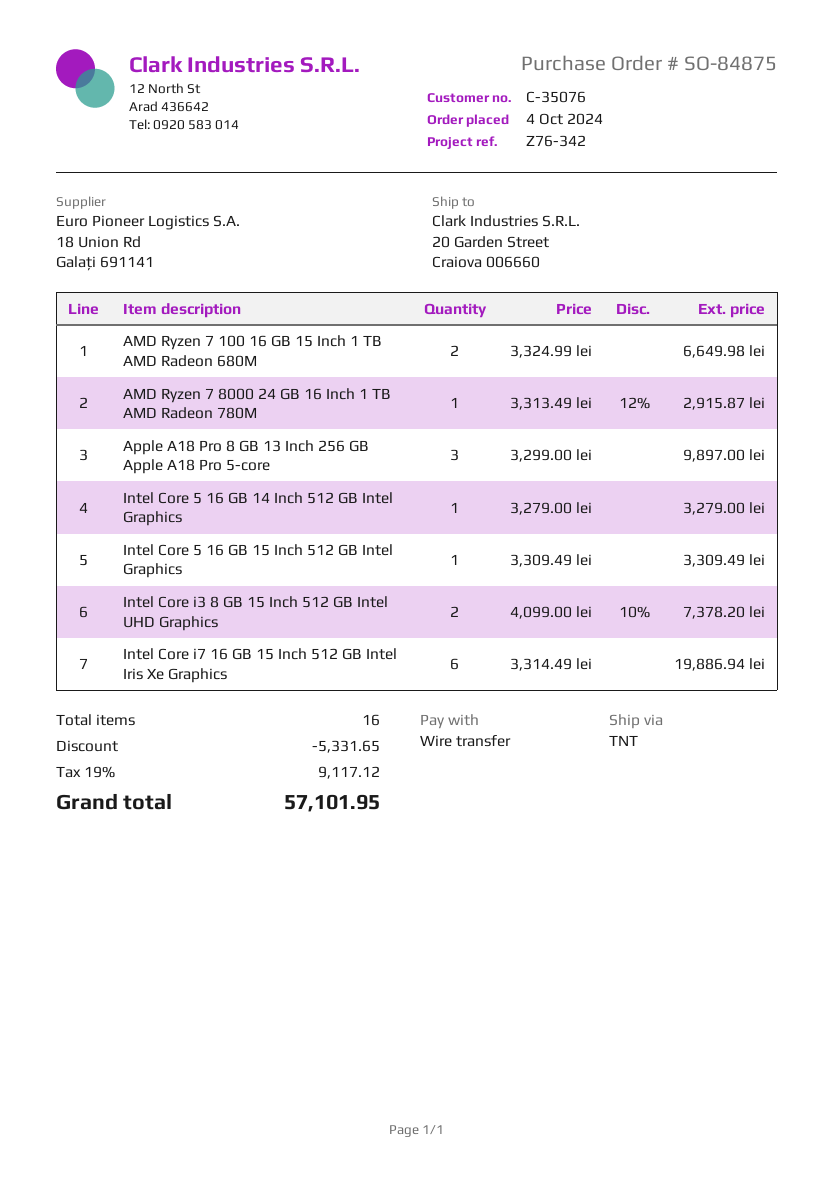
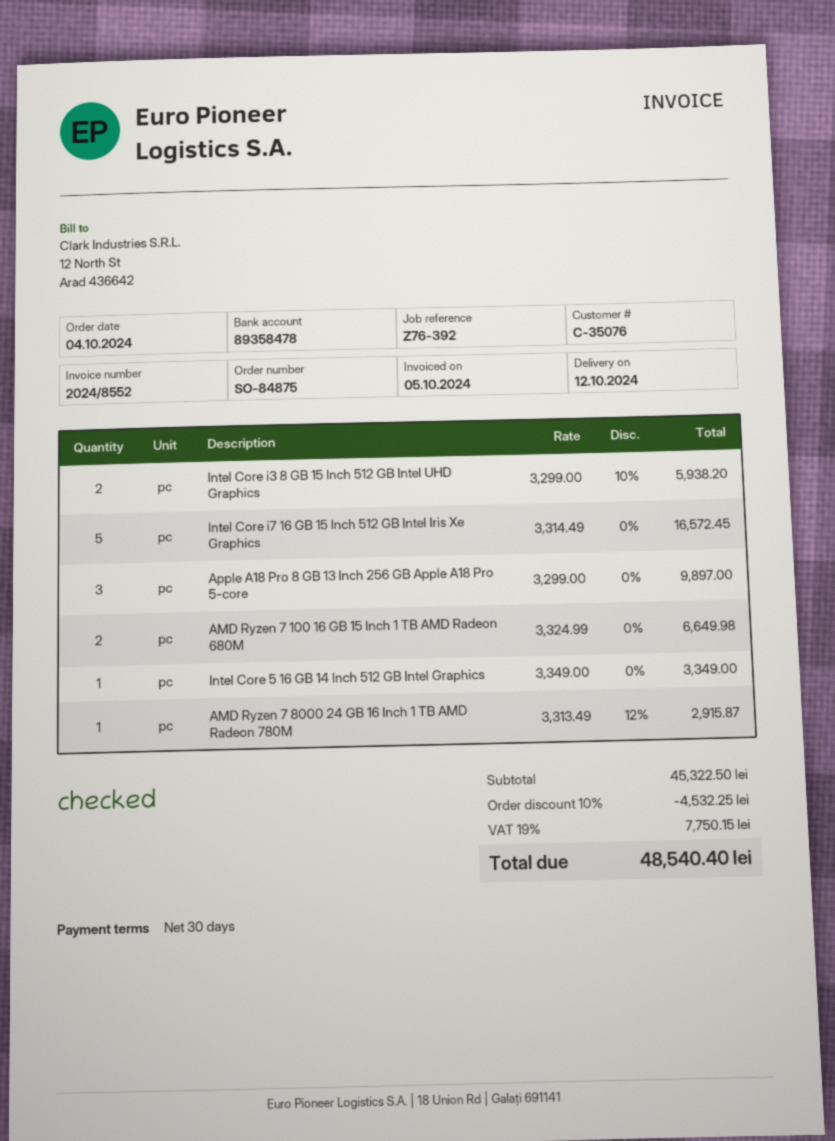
reference: Z76-342 -> Z76-392
Intel Core 5 16 GB 14 Inch 512 GB Intel Graphics: 1 x 3279.00 = 3279.00 -> 1 x 3349.00 = 3349.00
Intel Core 5 16 GB 15 Inch 512 GB Intel Graphics: 1 x 3309.49 = 3309.49 -> none
Intel Core i3 8 GB 15 Inch 512 GB Intel UHD Graphics: 2 x 4099.00 - 10% = 7378.20 -> 2 x 3299.00 - 10% = 5938.20
Intel Core i7 16 GB 15 Inch 512 GB Intel Iris Xe Graphics: 6 x 3314.49 = 19886.94 -> 5 x 3314.49 = 16572.45
discount: 5331.65 -> 4532.25
tax: 19% = 9117.12 -> 19% = 7750.15
total: 57101.95 -> 48540.40

